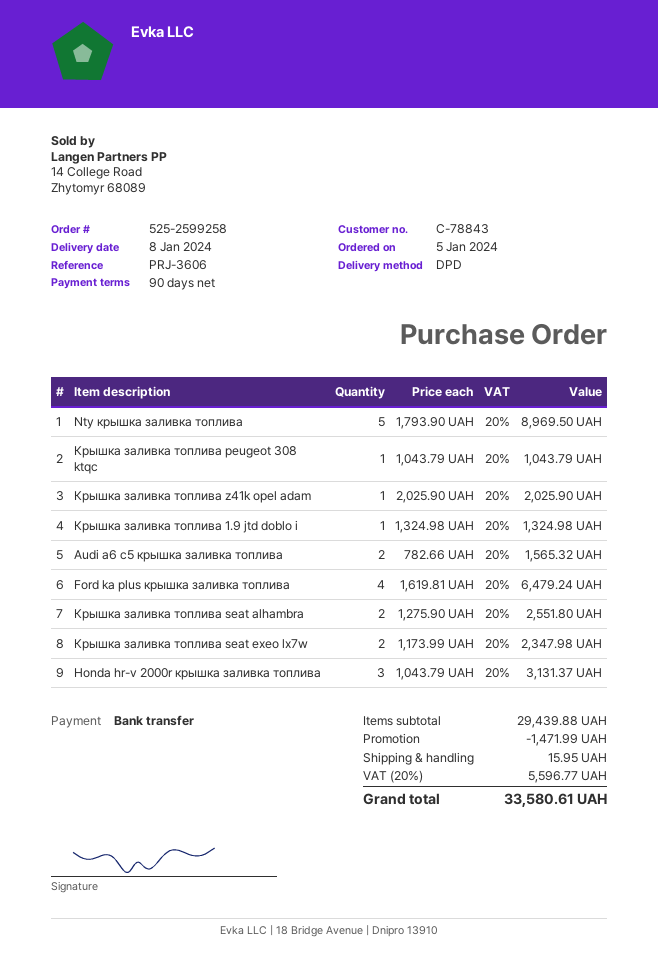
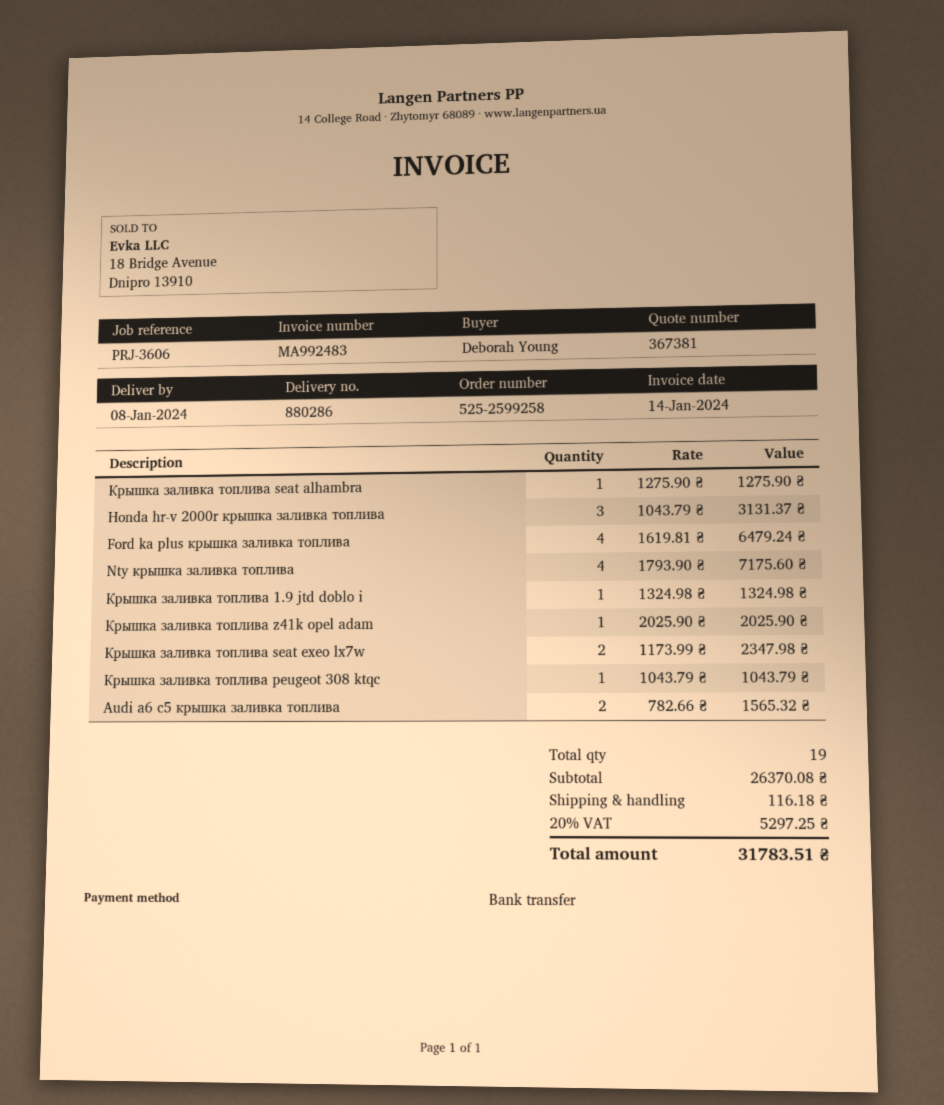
Nty крышка заливка топлива: 5 x 1793.90 = 8969.50 -> 4 x 1793.90 = 7175.60
Крышка заливка топлива seat alhambra: 2 x 1275.90 = 2551.80 -> 1 x 1275.90 = 1275.90
subtotal: 29439.88 -> 26370.08
discount: 1471.99 -> none
shipping: 15.95 -> 116.18
tax: 20% = 5596.77 -> 20% = 5297.25
total: 33580.61 -> 31783.51

